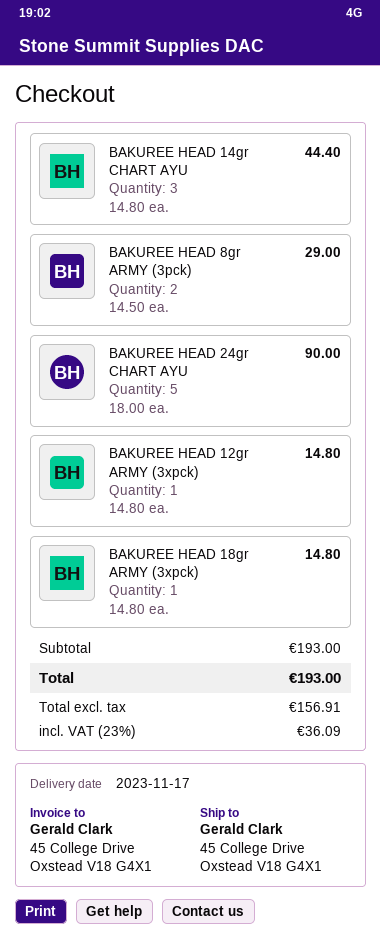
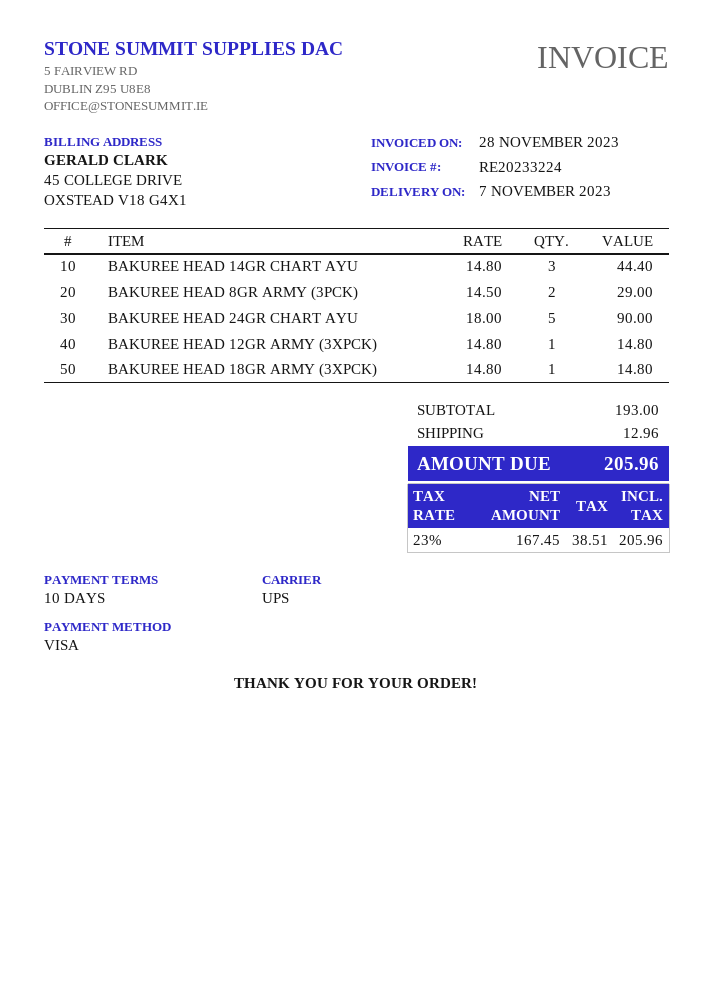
delivery date: 2023-11-17 -> 2023-11-07
shipping: none -> 12.96
net: 156.91 -> 167.45
tax: 23% = 36.09 -> 23% = 38.51
total: 193.00 -> 205.96

